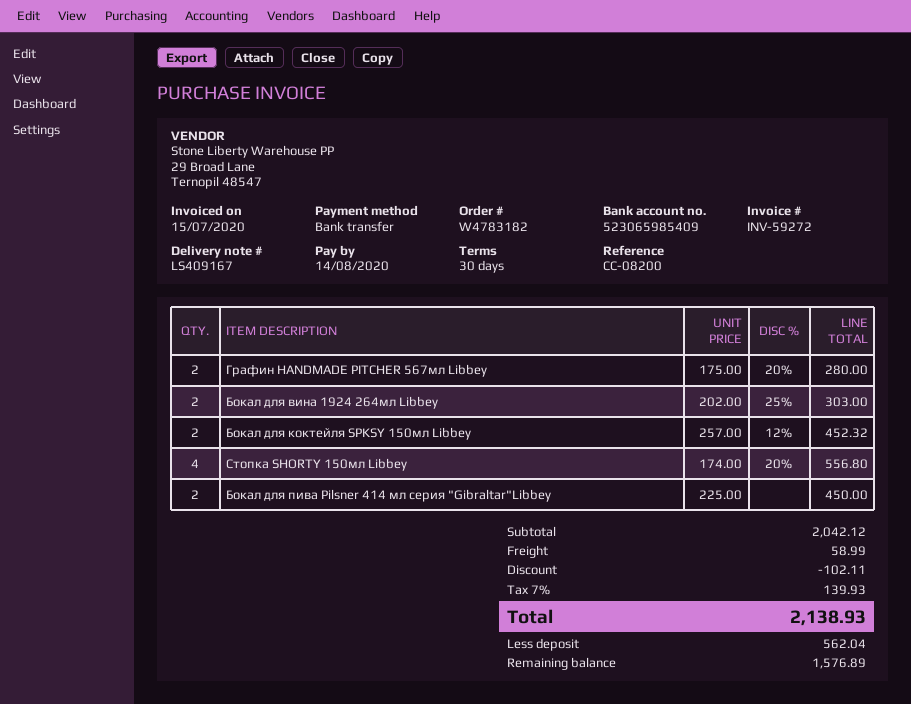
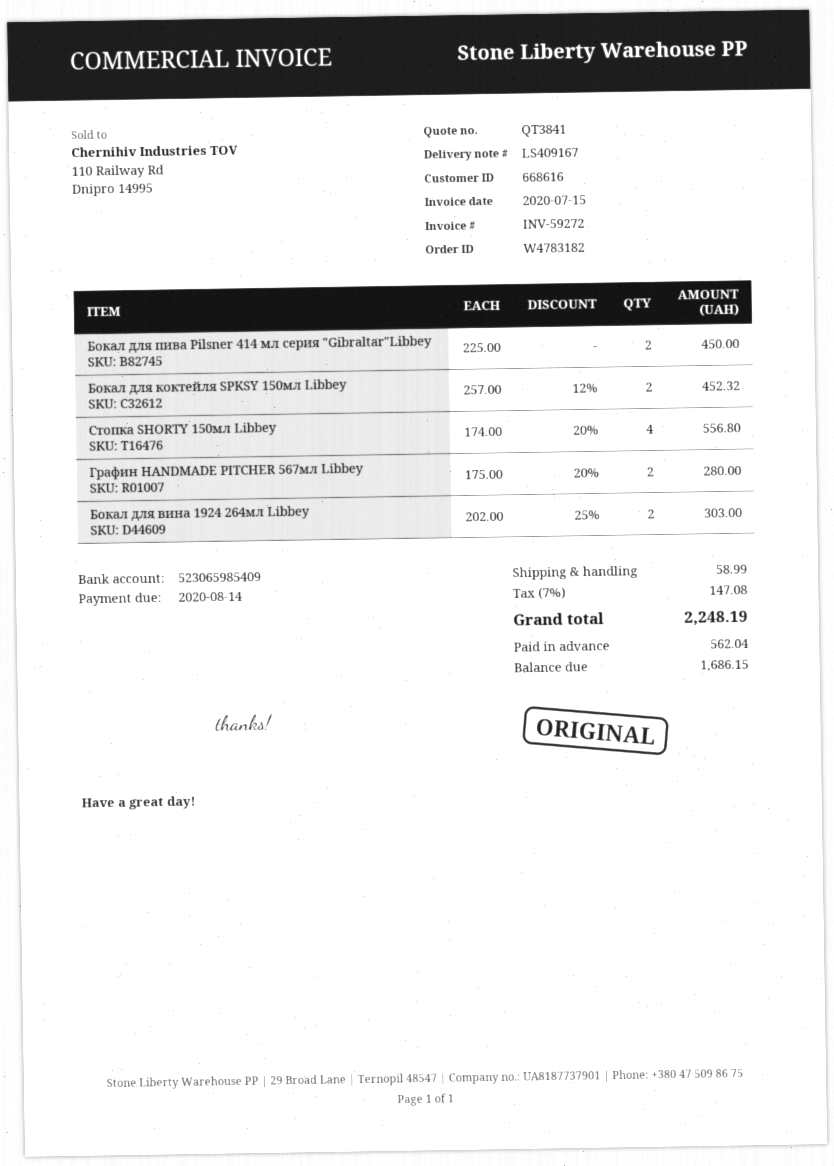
discount: 102.11 -> none
tax: 7% = 139.93 -> 7% = 147.08
total: 2138.93 -> 2248.19
balance: 1576.89 -> 1686.15

